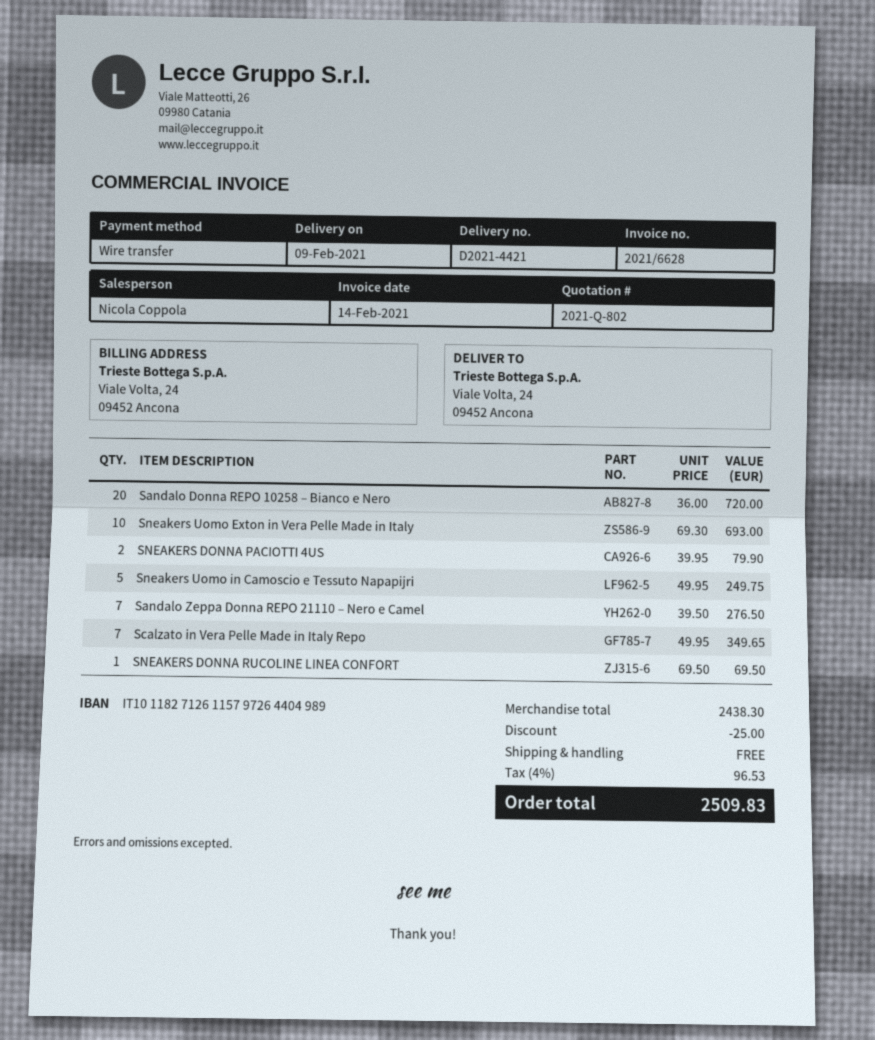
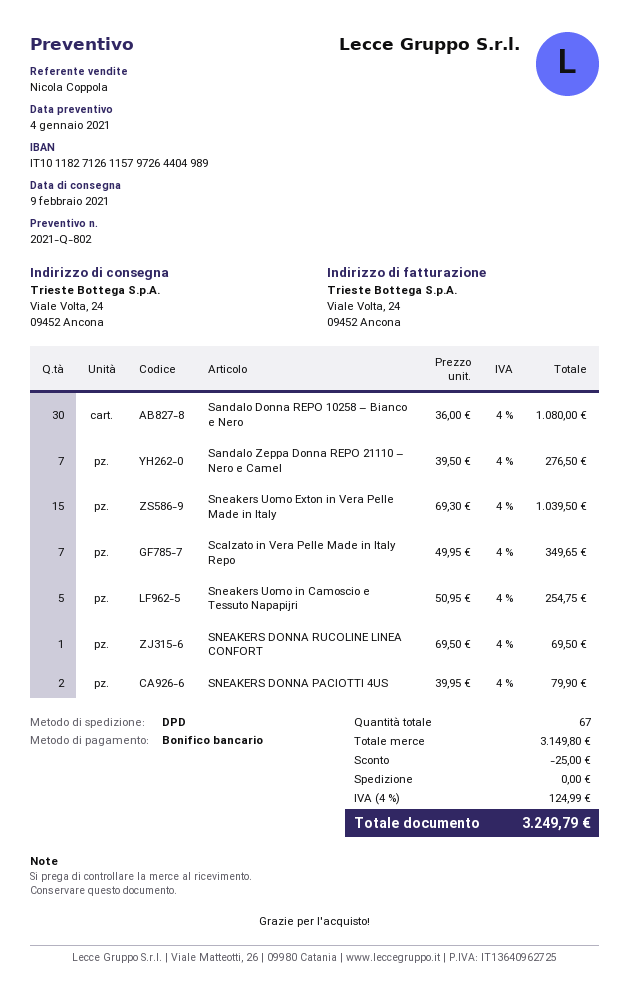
Sandalo Donna REPO 10258 – Bianco e Nero: 20 x 36.00 = 720.00 -> 30 x 36.00 = 1080.00
Sneakers Uomo Exton in Vera Pelle Made in Italy: 10 x 69.30 = 693.00 -> 15 x 69.30 = 1039.50
Sneakers Uomo in Camoscio e Tessuto Napapijri: 5 x 49.95 = 249.75 -> 5 x 50.95 = 254.75
subtotal: 2438.30 -> 3149.80
tax: 4% = 96.53 -> 4% = 124.99
total: 2509.83 -> 3249.79

